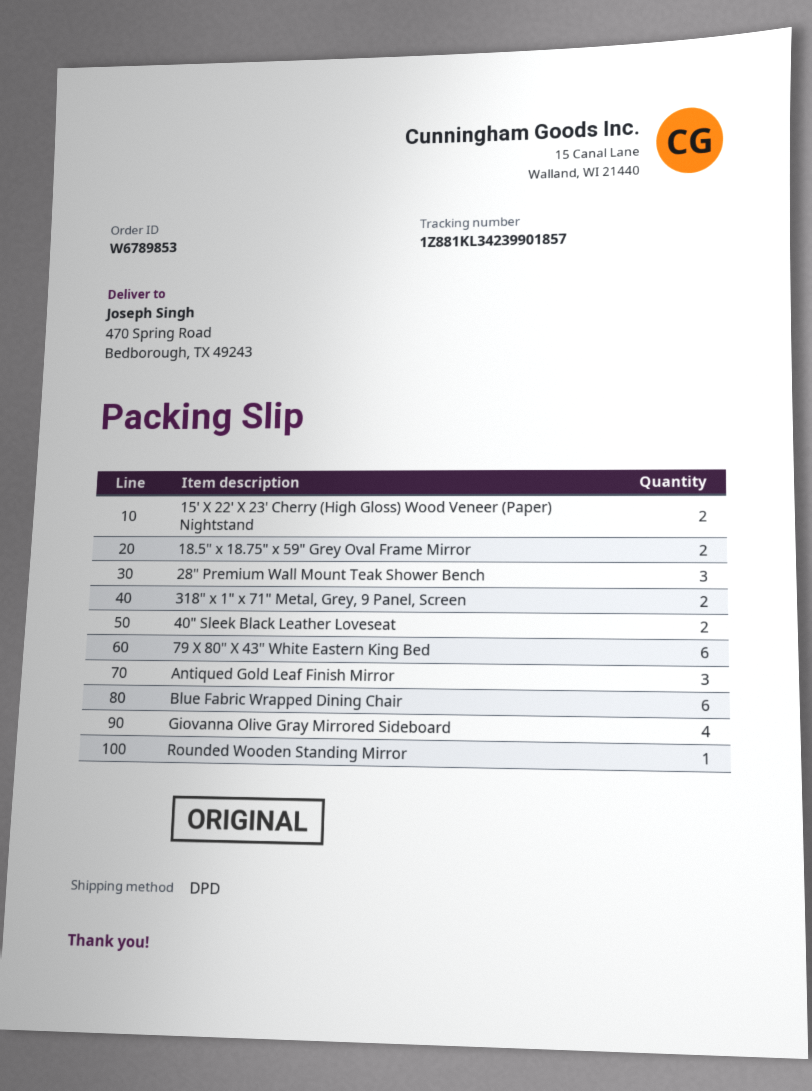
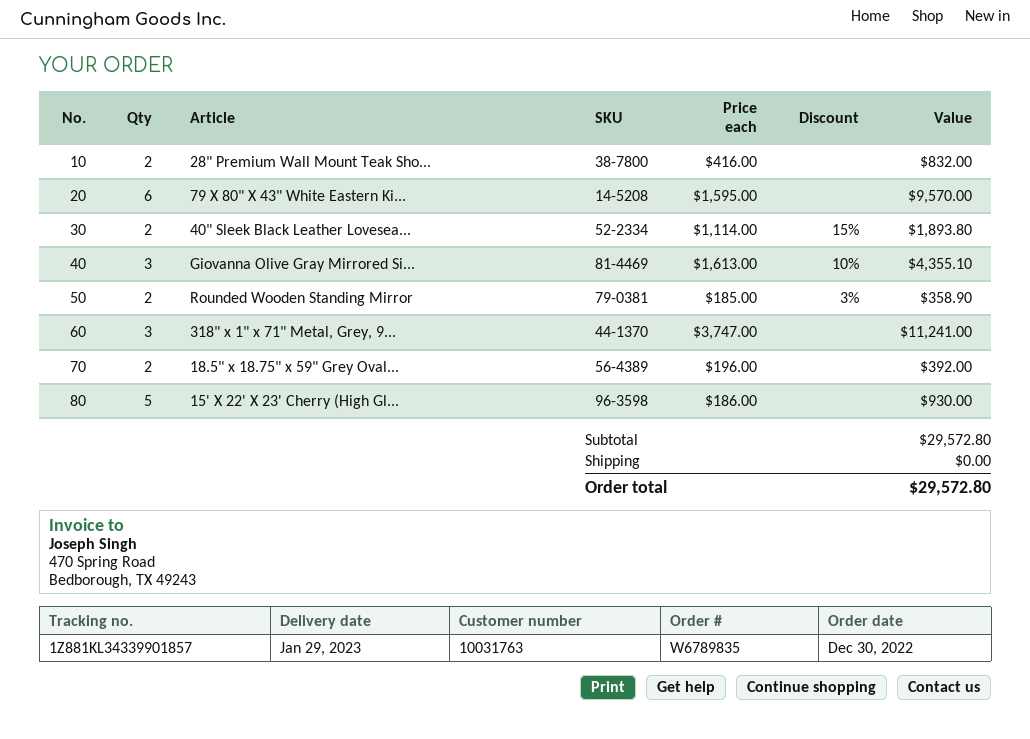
order number: W6789853 -> W6789835
tracking number: 1Z881KL34239901857 -> 1Z881KL34339901857
15' X 22' X 23' Cherry (High Gloss) Wood Veneer (Paper) Nightstand: 2 -> 5
28" Premium Wall Mount Teak Shower Bench: 3 -> 2
318" x 1" x 71" Metal, Grey, 9 Panel, Screen: 2 -> 3
Antiqued Gold Leaf Finish Mirror: 3 -> none
Blue Fabric Wrapped Dining Chair: 6 -> none
Giovanna Olive Gray Mirrored Sideboard: 4 -> 3
Rounded Wooden Standing Mirror: 1 -> 2

